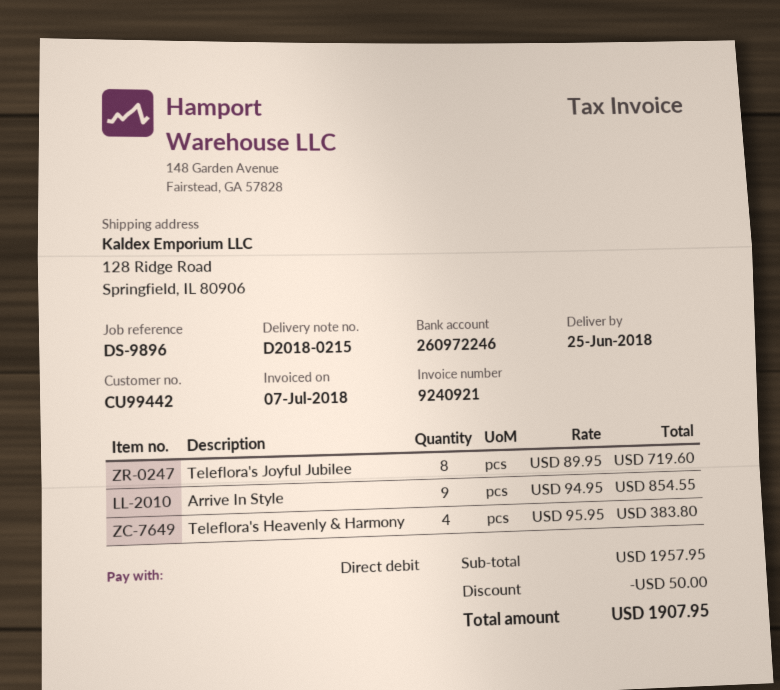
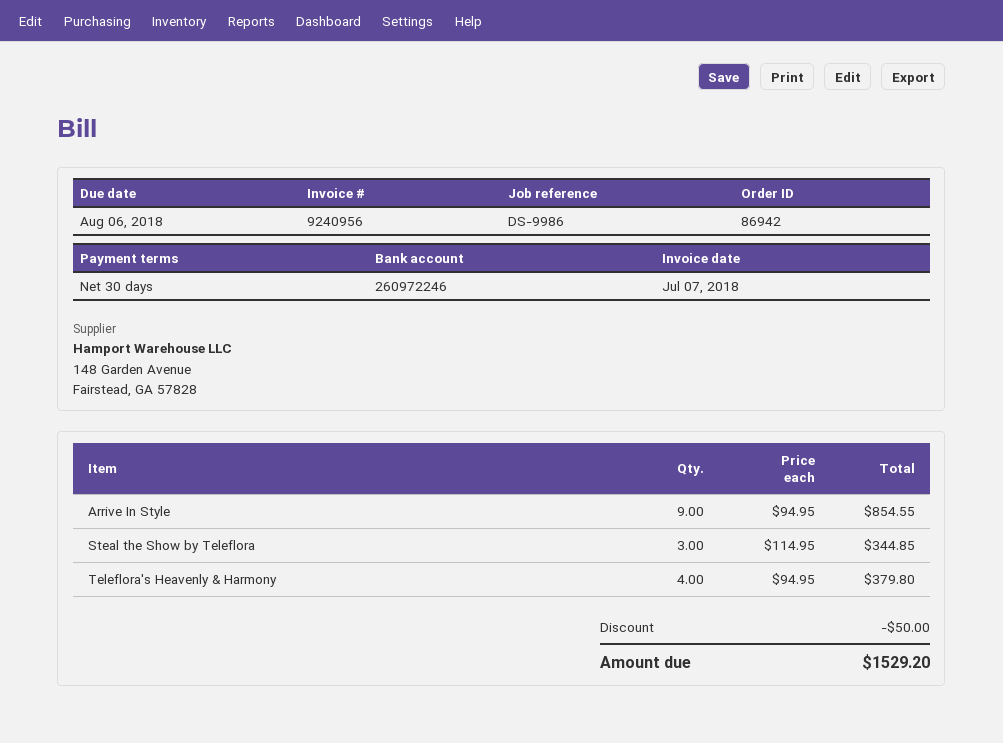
invoice number: 9240921 -> 9240956
reference: DS-9896 -> DS-9986
Teleflora's Joyful Jubilee: 8 x 89.95 = 719.60 -> none
Teleflora's Heavenly & Harmony: 4 x 95.95 = 383.80 -> 4 x 94.95 = 379.80
Steal the Show by Teleflora: none -> 3 x 114.95 = 344.85
total: 1907.95 -> 1529.20

